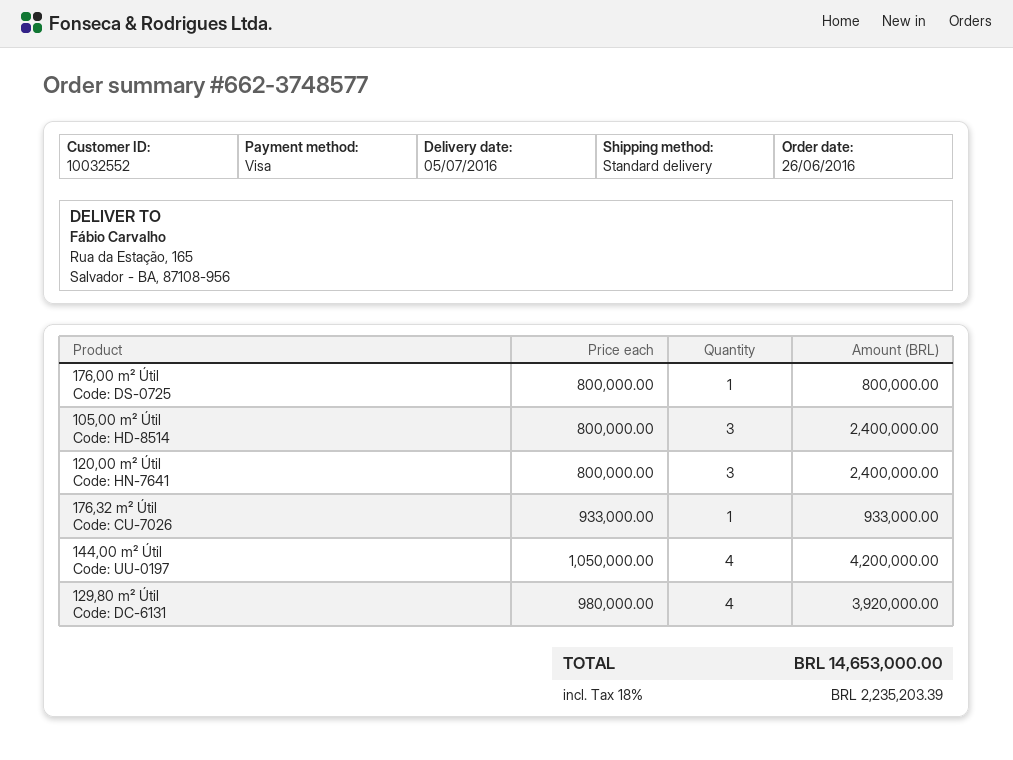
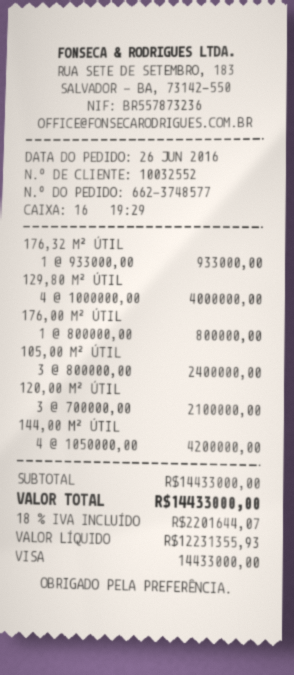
120,00 m² Útil: 3 x 800000.00 = 2400000.00 -> 3 x 700000.00 = 2100000.00
129,80 m² Útil: 4 x 980000.00 = 3920000.00 -> 4 x 1000000.00 = 4000000.00
tax: 18% = 2235203.39 -> 18% = 2201644.07
total: 14653000.00 -> 14433000.00

